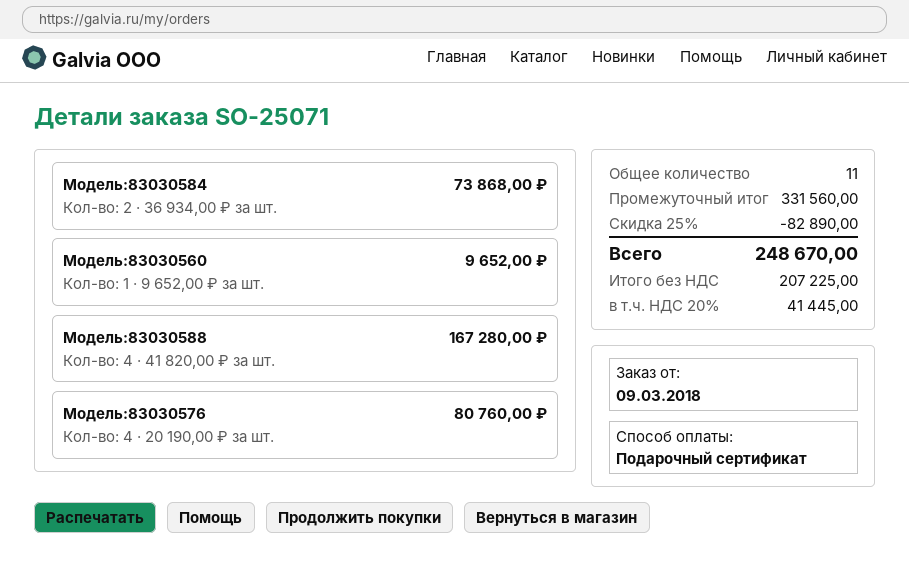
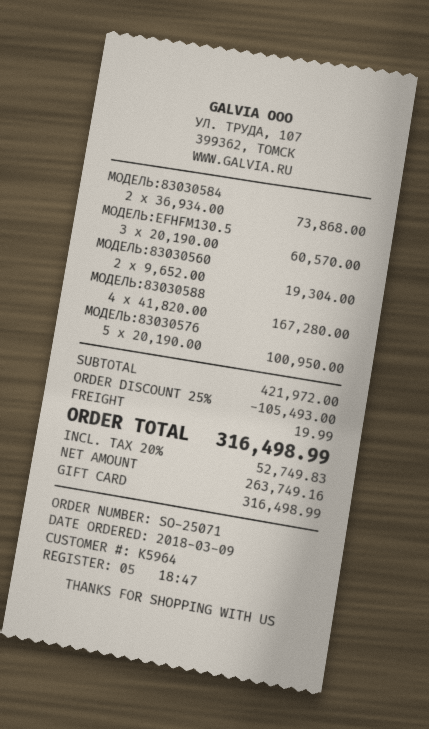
Модель:83030560: 1 x 9652.00 = 9652.00 -> 2 x 9652.00 = 19304.00
Модель:83030576: 4 x 20190.00 = 80760.00 -> 5 x 20190.00 = 100950.00
МОДЕЛЬ:EFHFM130.5: none -> 3 x 20190.00 = 60570.00
subtotal: 331560.00 -> 421972.00
discount: 25% = 82890.00 -> 25% = 105493.00
shipping: none -> 19.99
net: 207225.00 -> 263749.16
tax: 20% = 41445.00 -> 20% = 52749.83
total: 248670.00 -> 316498.99

